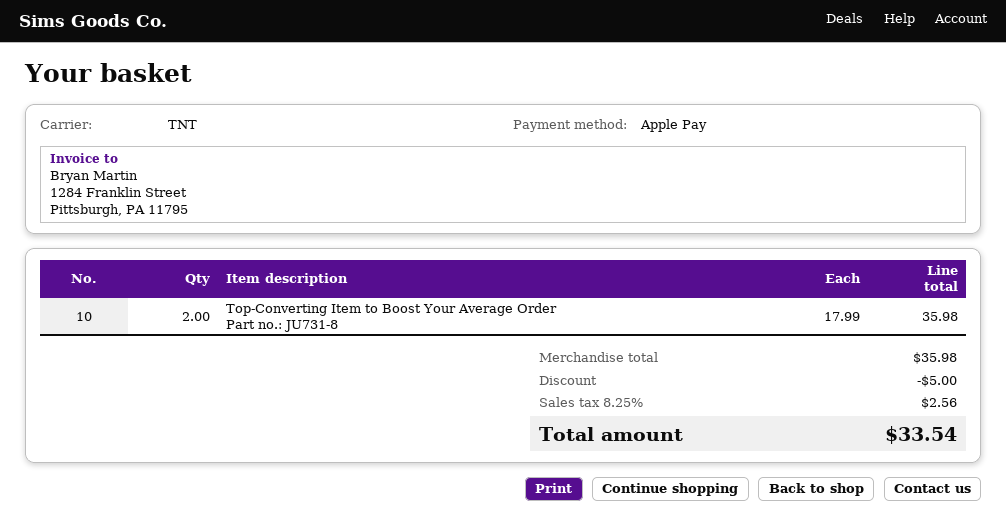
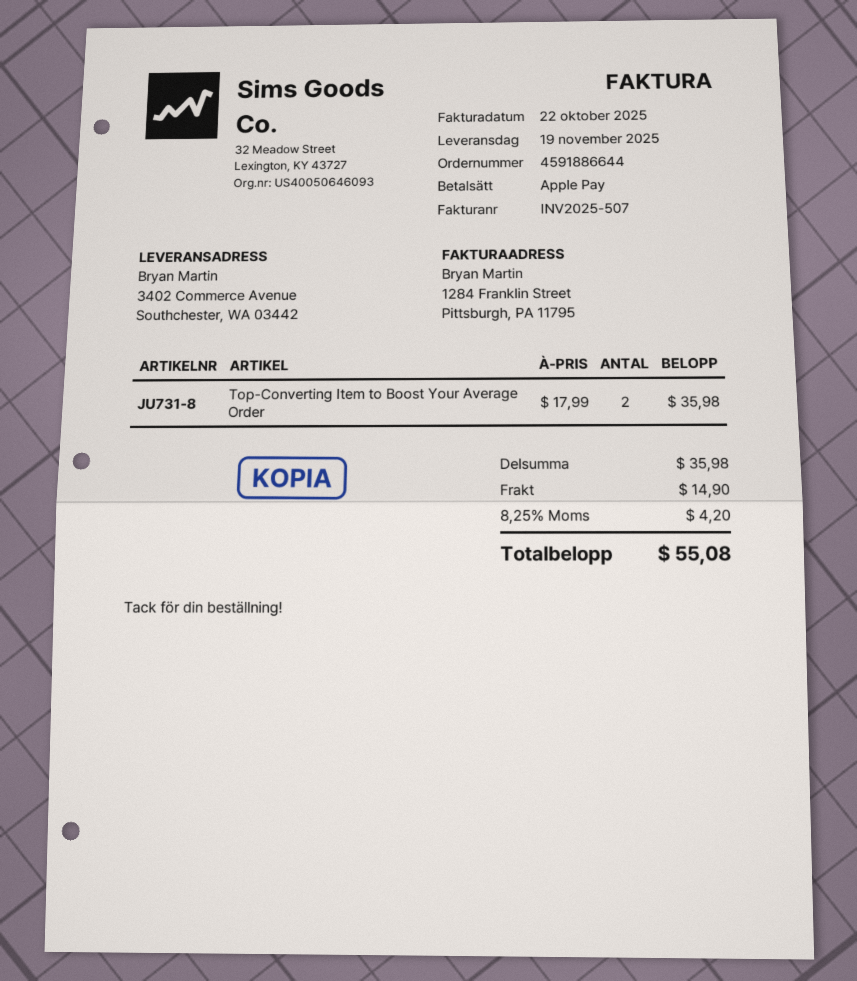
discount: 5.00 -> none
shipping: none -> 14.90
tax: 8.25% = 2.56 -> 8.25% = 4.20
total: 33.54 -> 55.08

